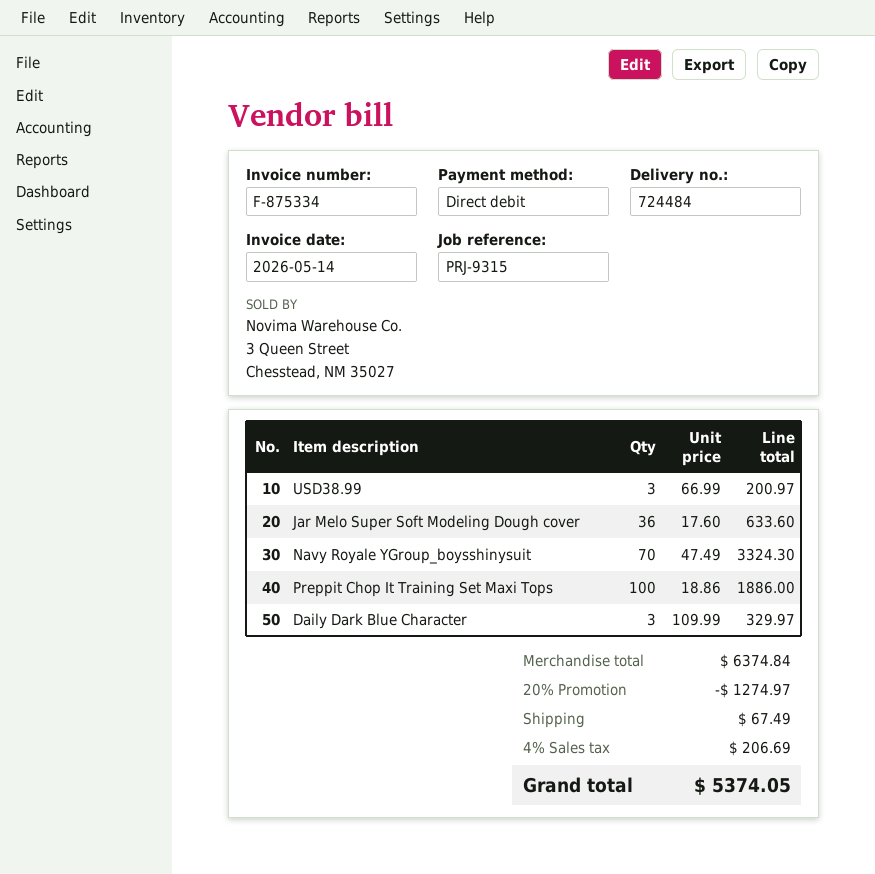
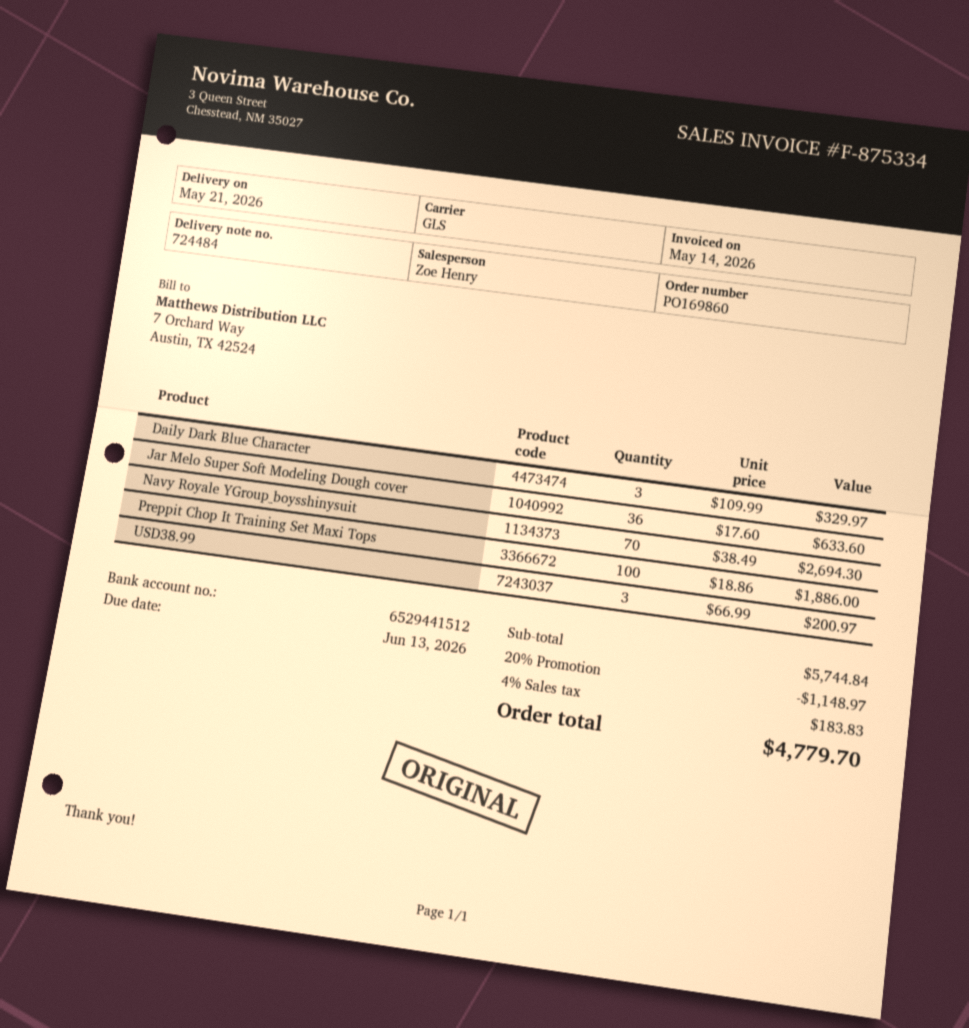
Navy Royale YGroup_boysshinysuit: 70 x 47.49 = 3324.30 -> 70 x 38.49 = 2694.30
subtotal: 6374.84 -> 5744.84
discount: 20% = 1274.97 -> 20% = 1148.97
shipping: 67.49 -> none
tax: 4% = 206.69 -> 4% = 183.83
total: 5374.05 -> 4779.70

